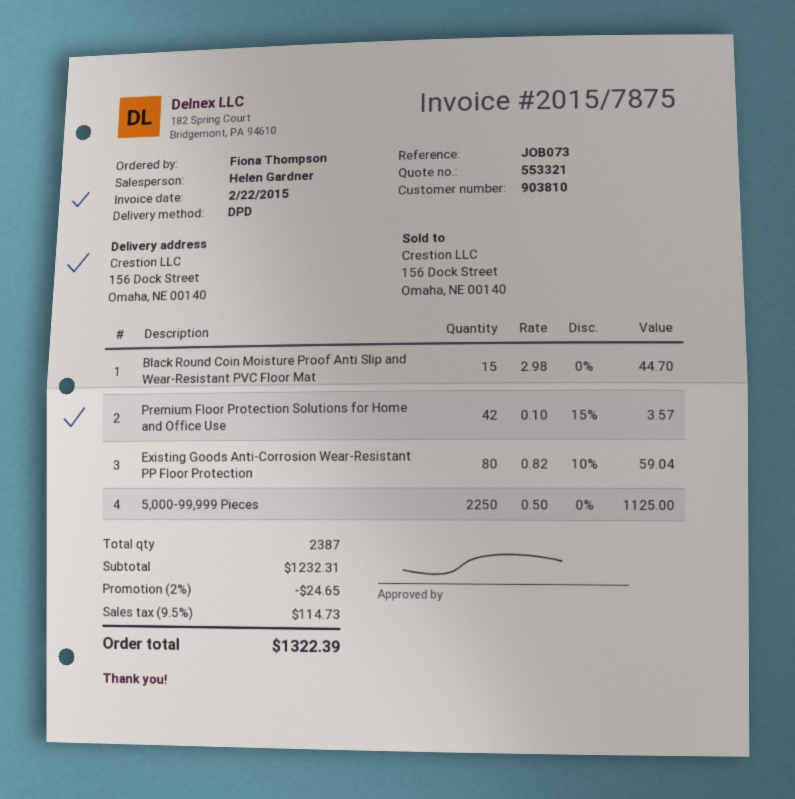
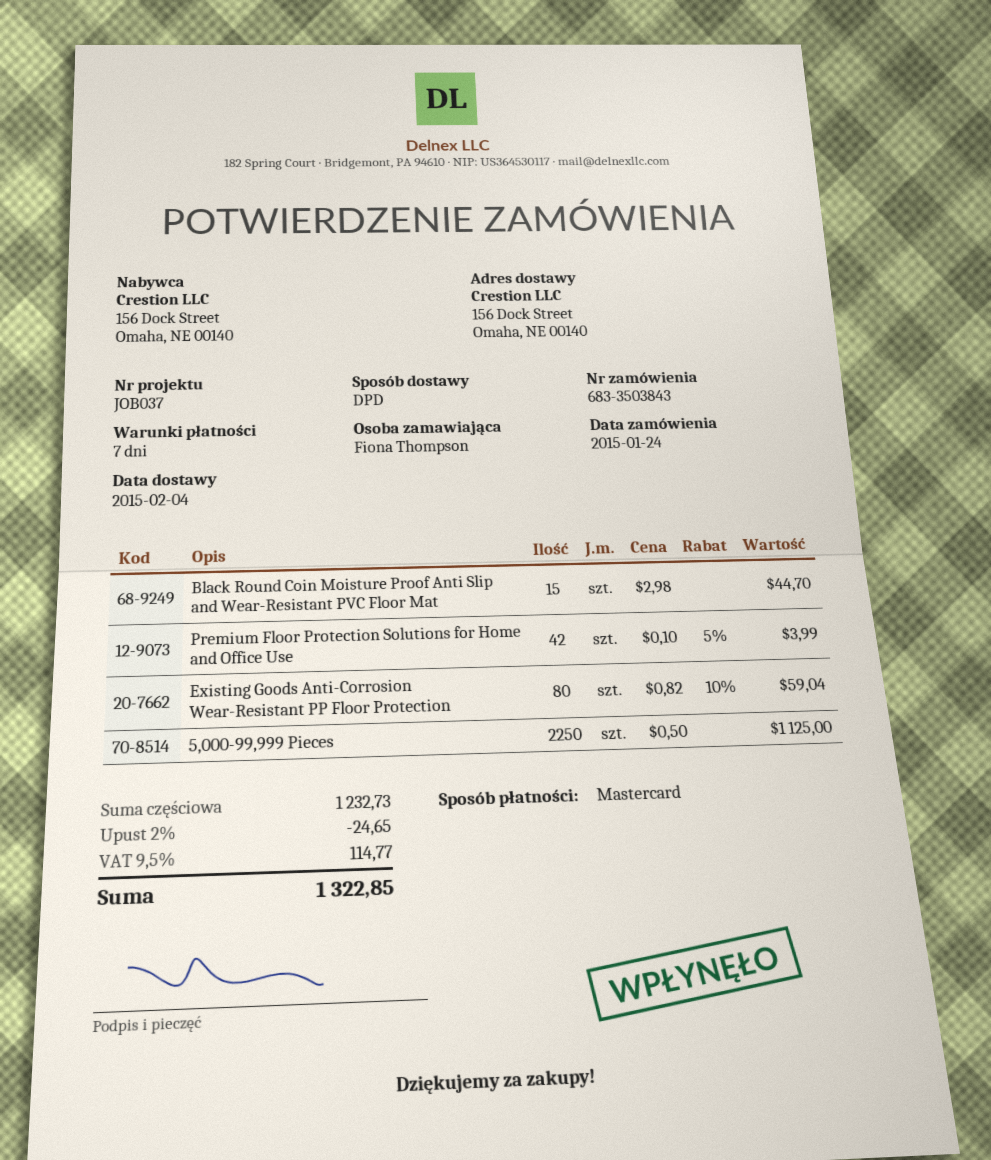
reference: JOB073 -> JOB037
Premium Floor Protection Solutions for Home and Office Use: 42 x 0.10 - 15% = 3.57 -> 42 x 0.10 - 5% = 3.99
subtotal: 1232.31 -> 1232.73
tax: 9.5% = 114.73 -> 9.5% = 114.77
total: 1322.39 -> 1322.85

